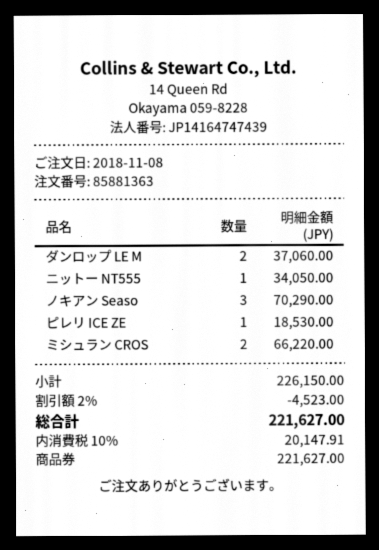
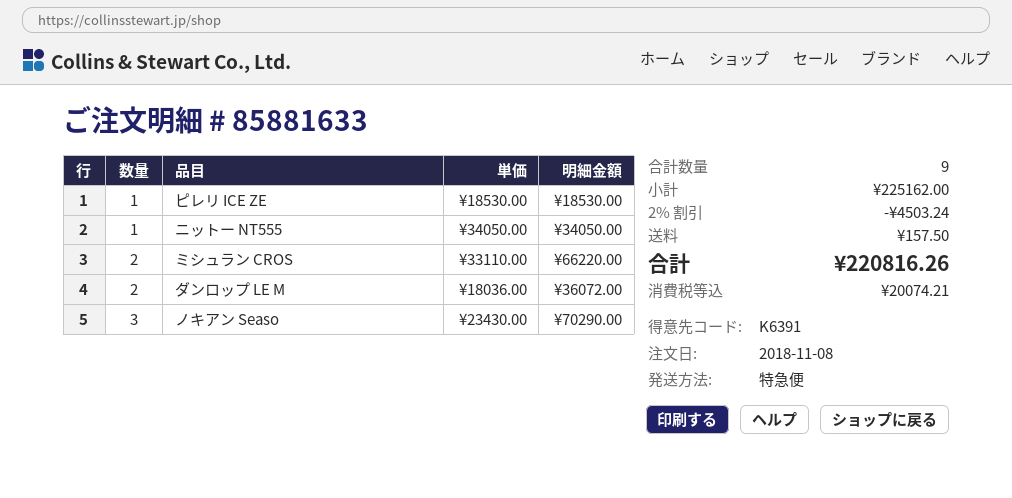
order number: 85881363 -> 85881633
ダンロップ LE M: 2 for 37060.00 -> 2 for 36072.00
subtotal: 226150.00 -> 225162.00
discount: 2% = 4523.00 -> 2% = 4503.24
shipping: none -> 157.50
tax: 20147.91 -> 20074.21
total: 221627.00 -> 220816.26

